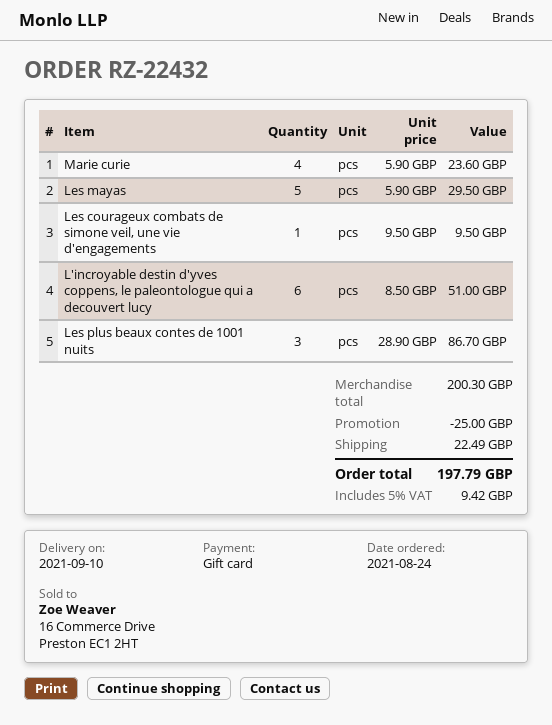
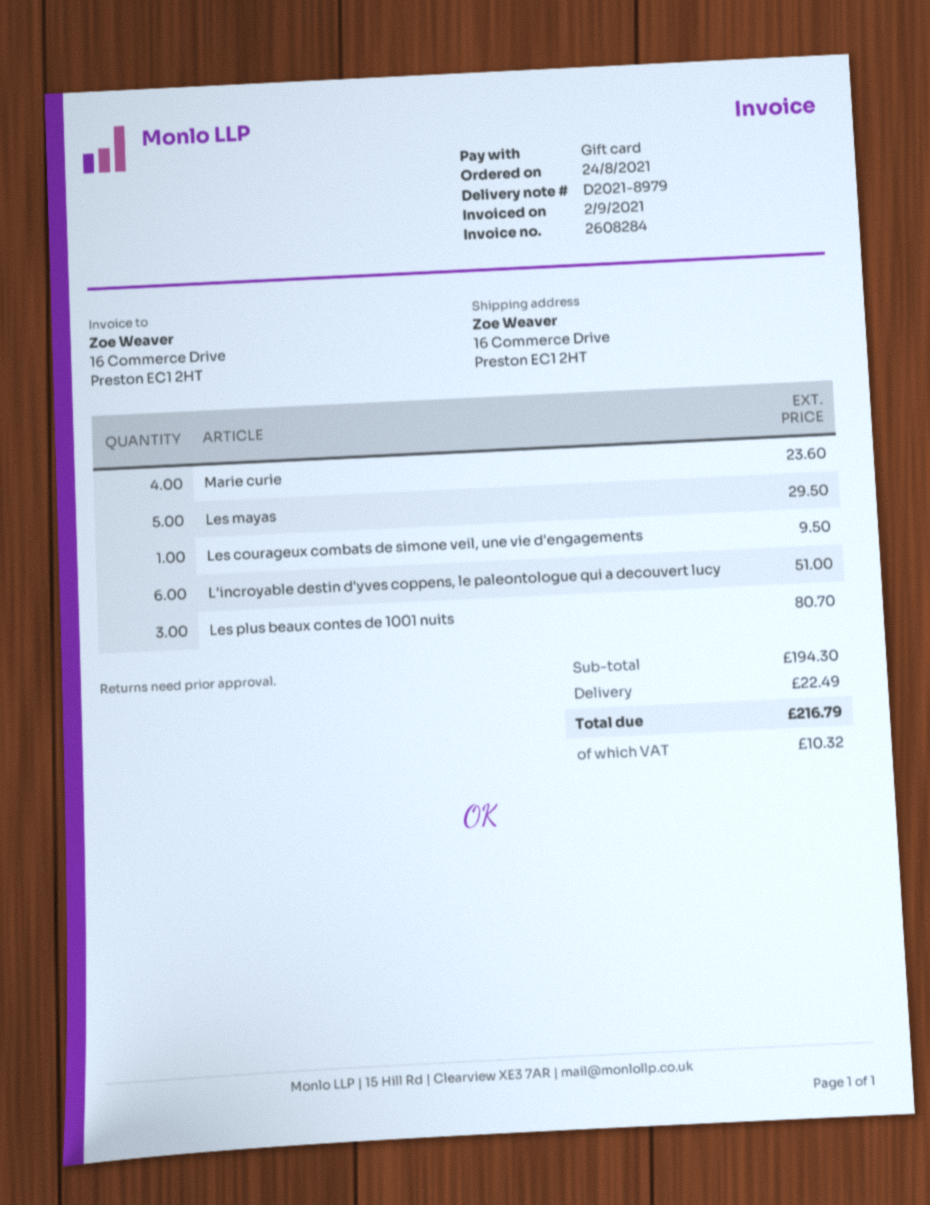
Les plus beaux contes de 1001 nuits: 3 for 86.70 -> 3 for 80.70
subtotal: 200.30 -> 194.30
discount: 25.00 -> none
tax: 9.42 -> 10.32
total: 197.79 -> 216.79

